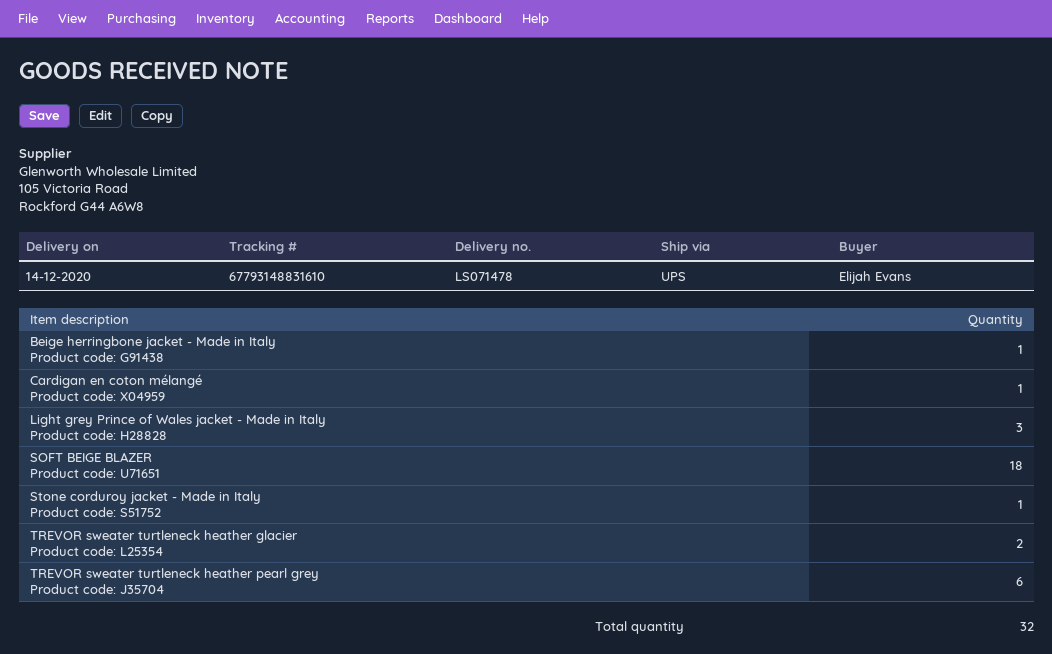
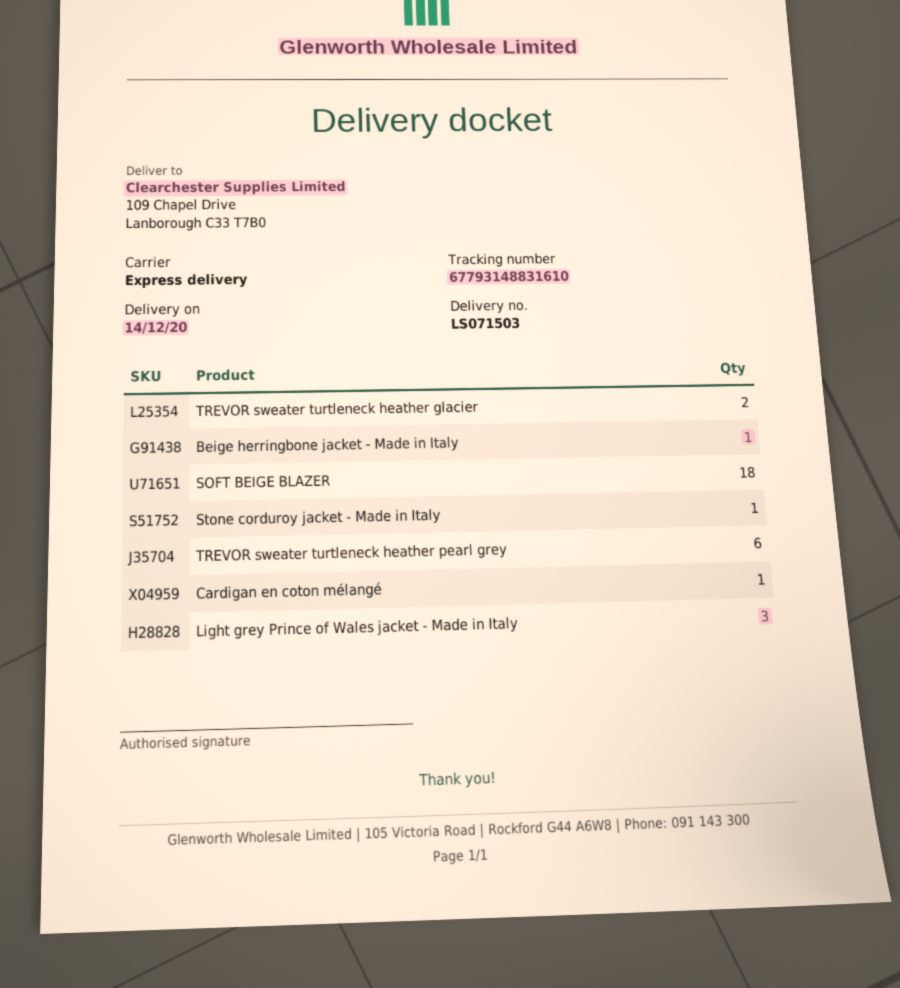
delivery note number: LS071478 -> LS071503
shipping method: UPS -> express

